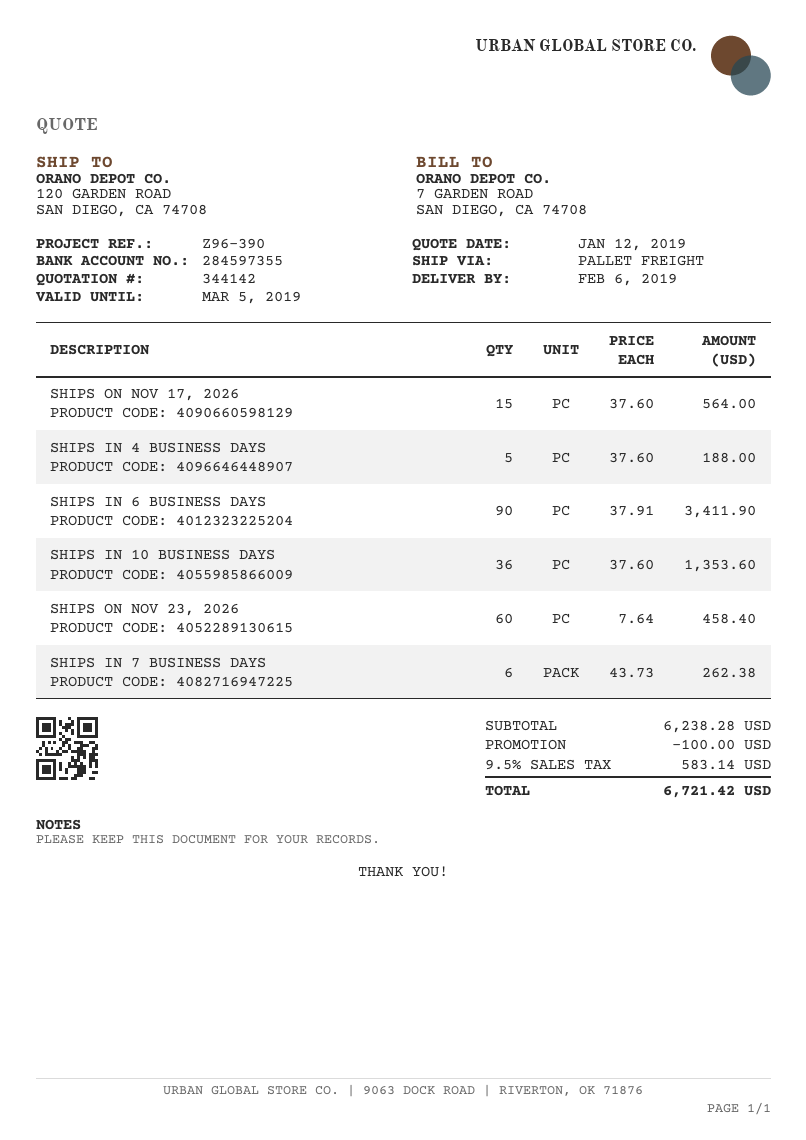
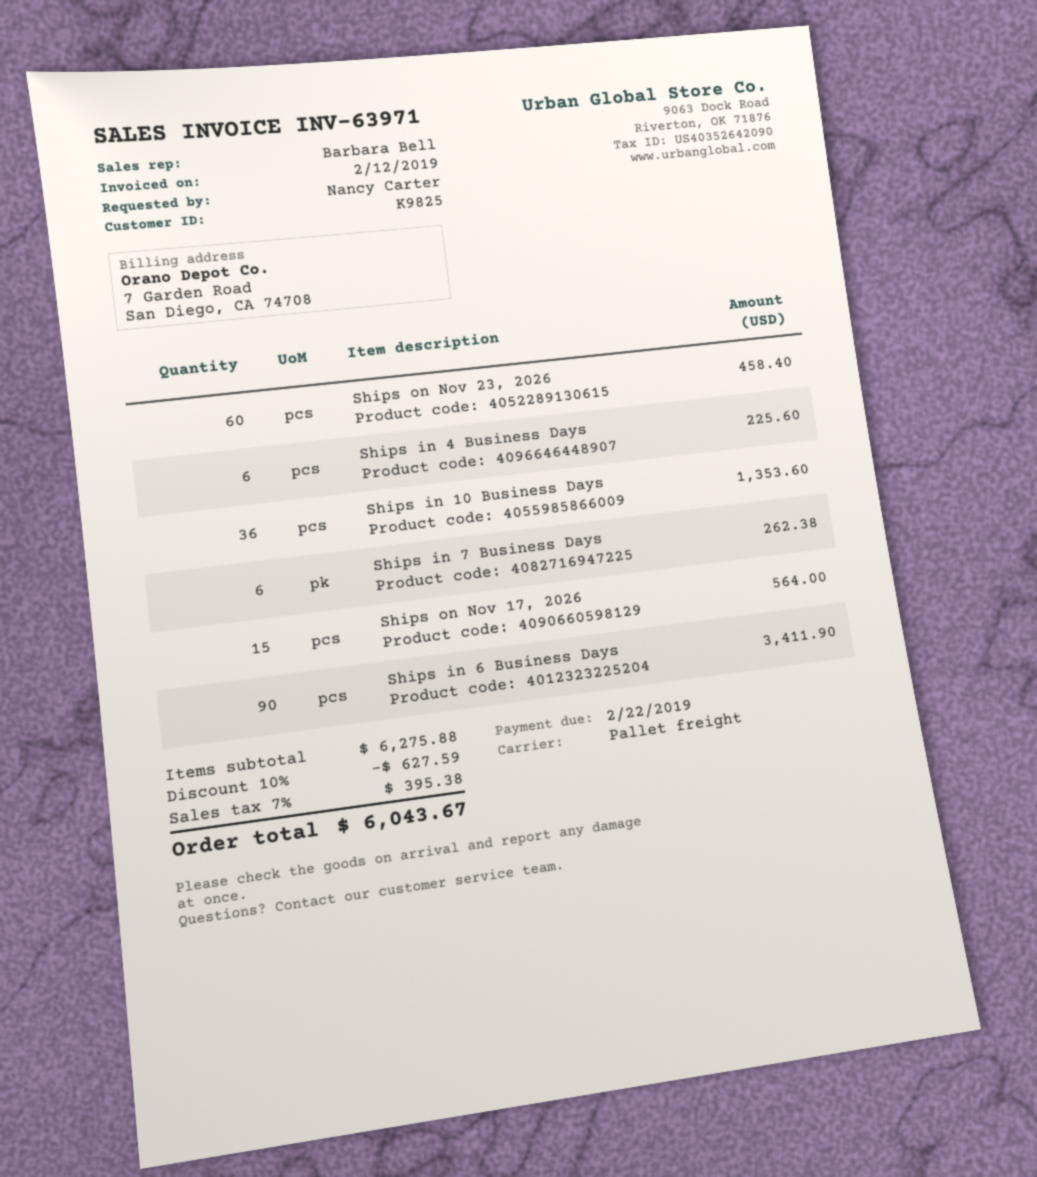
SHIPS IN 4 BUSINESS DAYS: 5 for 188.00 -> 6 for 225.60
subtotal: 6238.28 -> 6275.88
discount: 100.00 -> 627.59
tax: 9.5% = 583.14 -> 7% = 395.38
total: 6721.42 -> 6043.67

